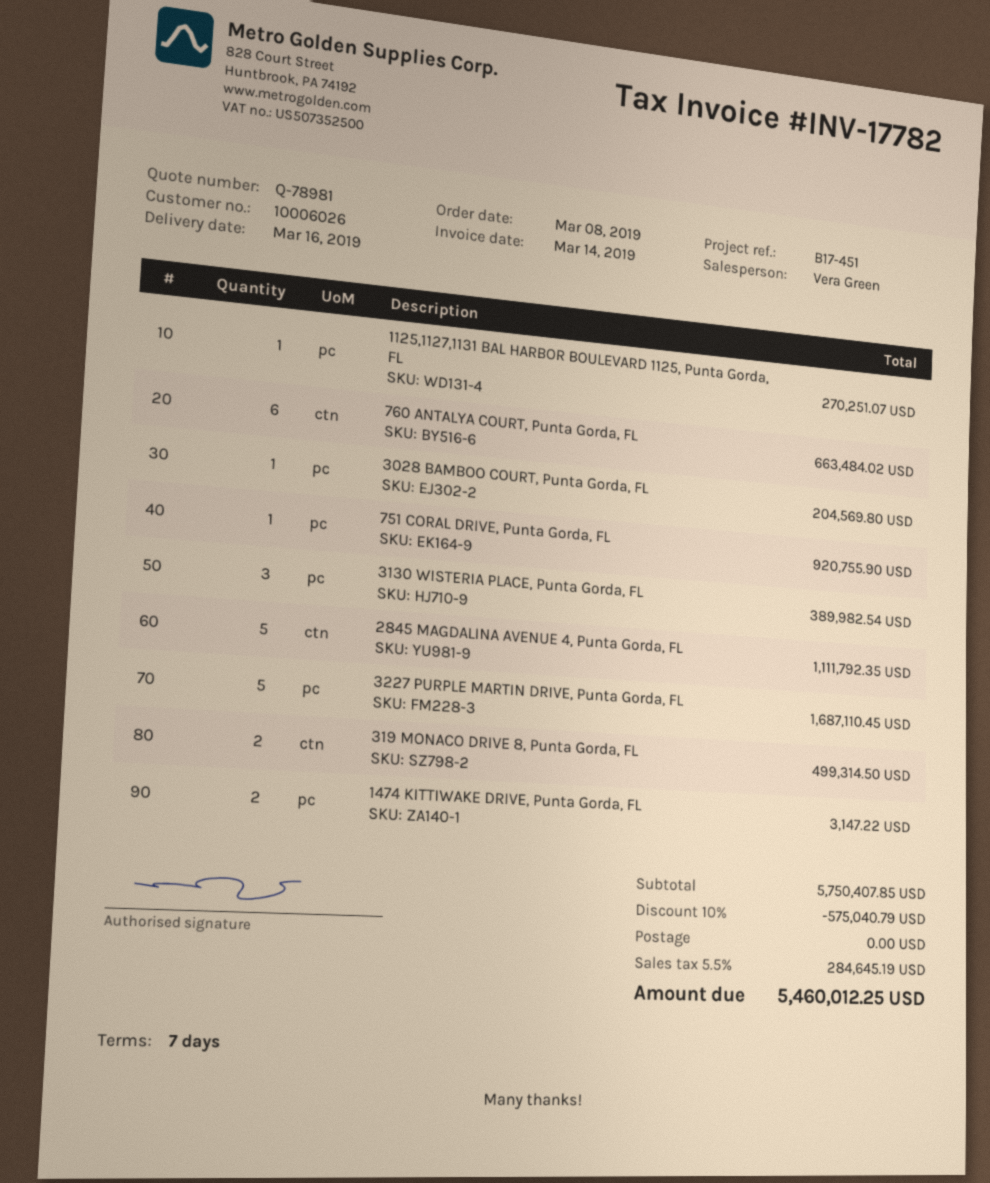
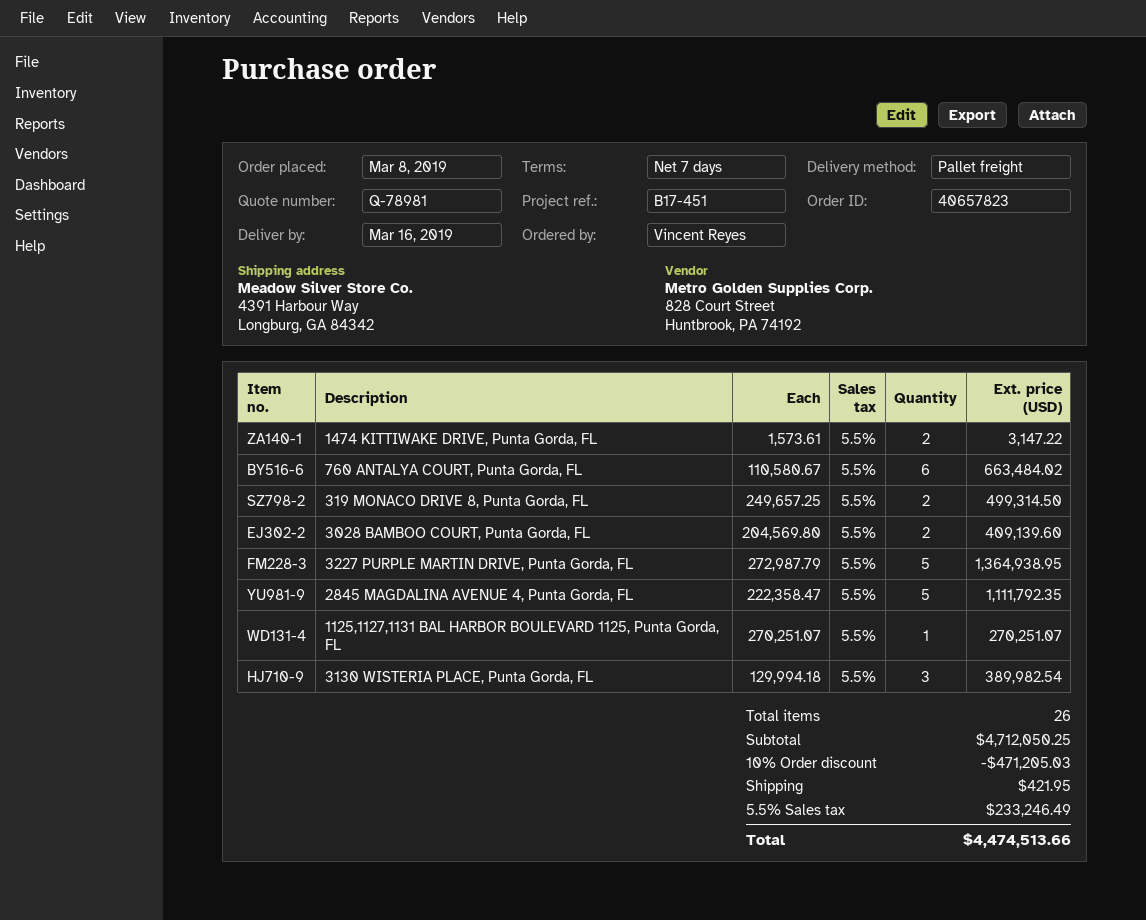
3028 BAMBOO COURT, Punta Gorda, FL: 1 for 204569.80 -> 2 for 409139.60
751 CORAL DRIVE, Punta Gorda, FL: 1 for 920755.90 -> none
3227 PURPLE MARTIN DRIVE, Punta Gorda, FL: 5 for 1687110.45 -> 5 for 1364938.95
subtotal: 5750407.85 -> 4712050.25
discount: 10% = 575040.79 -> 10% = 471205.03
shipping: 0.00 -> 421.95
tax: 5.5% = 284645.19 -> 5.5% = 233246.49
total: 5460012.25 -> 4474513.66

